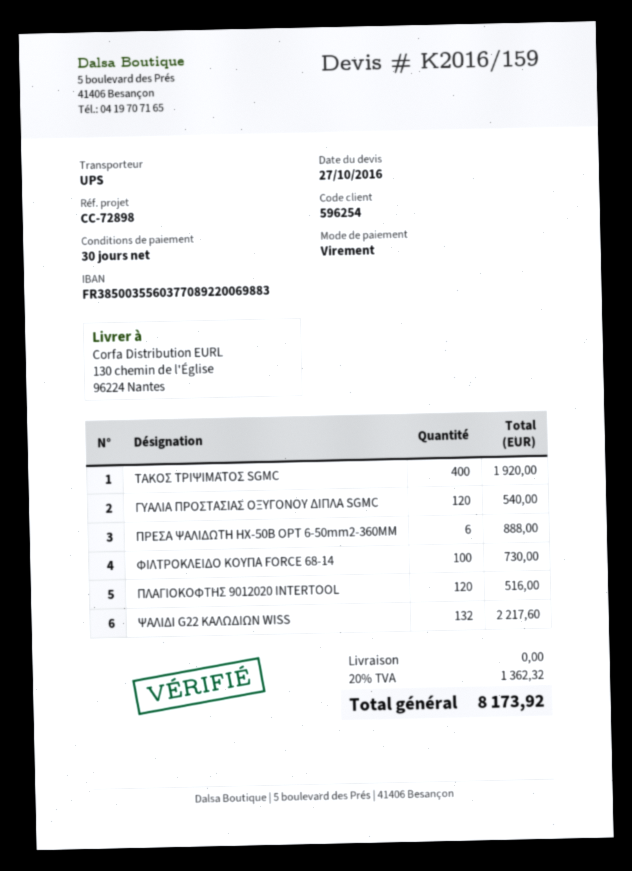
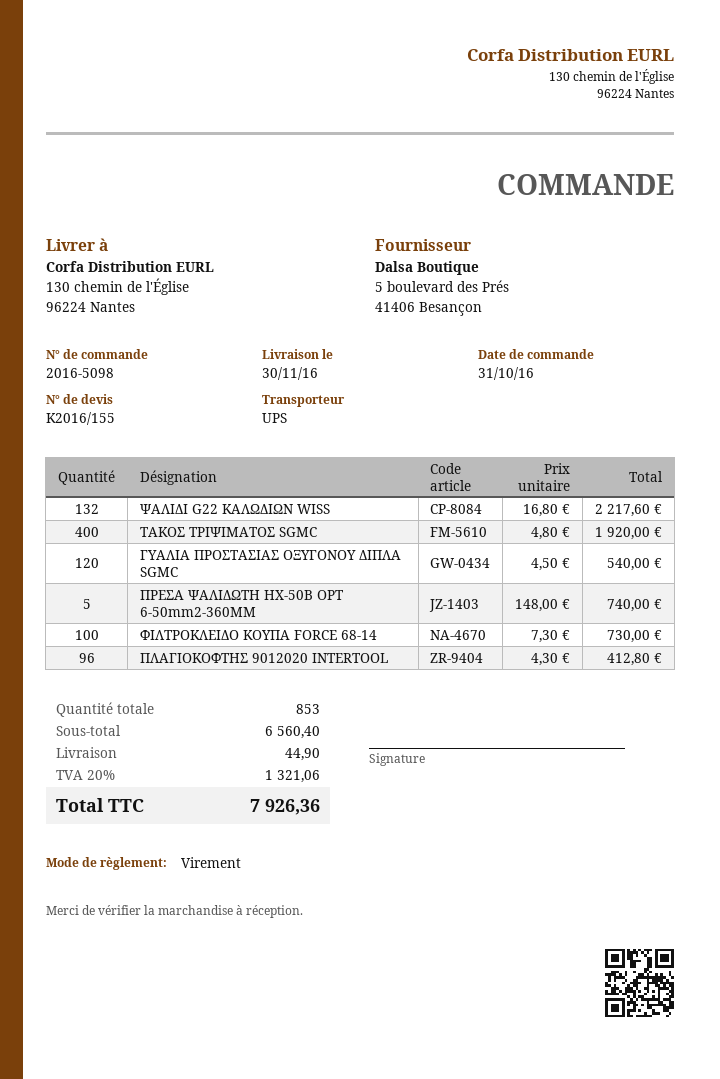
quote number: K2016/159 -> K2016/155
ΠΡΕΣΑ ΨΑΛΙΔΩΤΗ HX-50B OPT 6-50mm2-360ΜΜ: 6 for 888.00 -> 5 for 740.00
ΠΛΑΓΙΟΚΟΦΤΗΣ 9012020 INTERTOOL: 120 for 516.00 -> 96 for 412.80
shipping: 0.00 -> 44.90
tax: 20% = 1362.32 -> 20% = 1321.06
total: 8173.92 -> 7926.36

